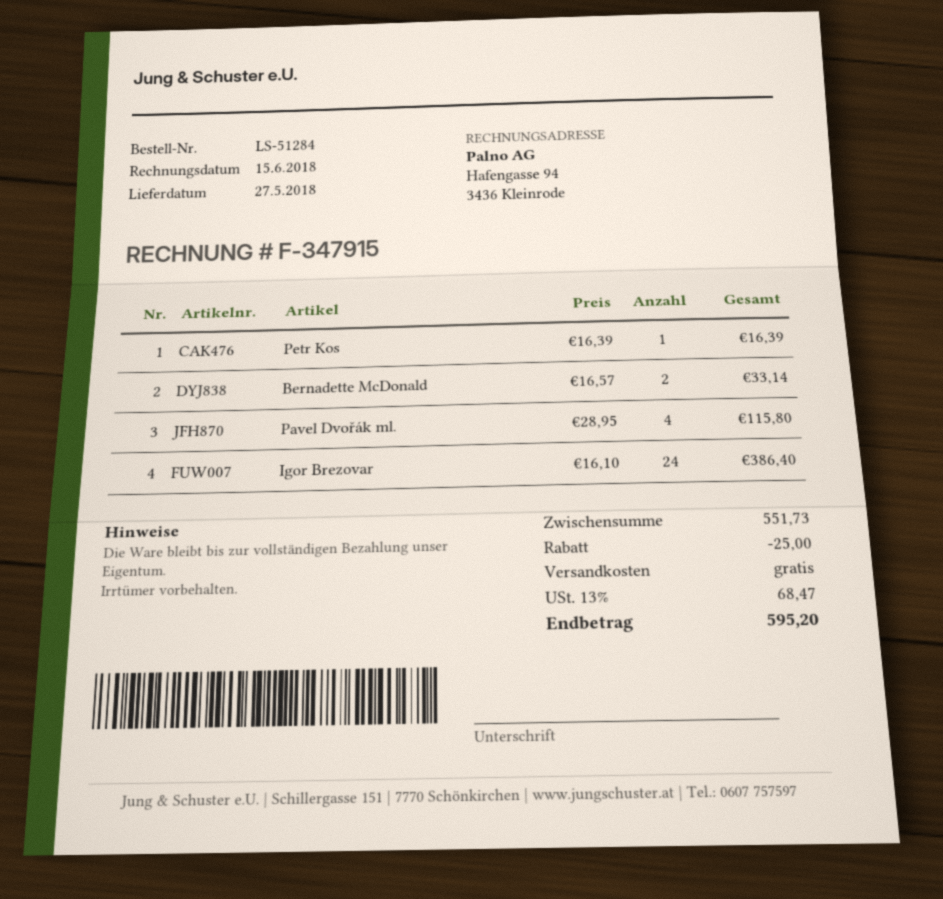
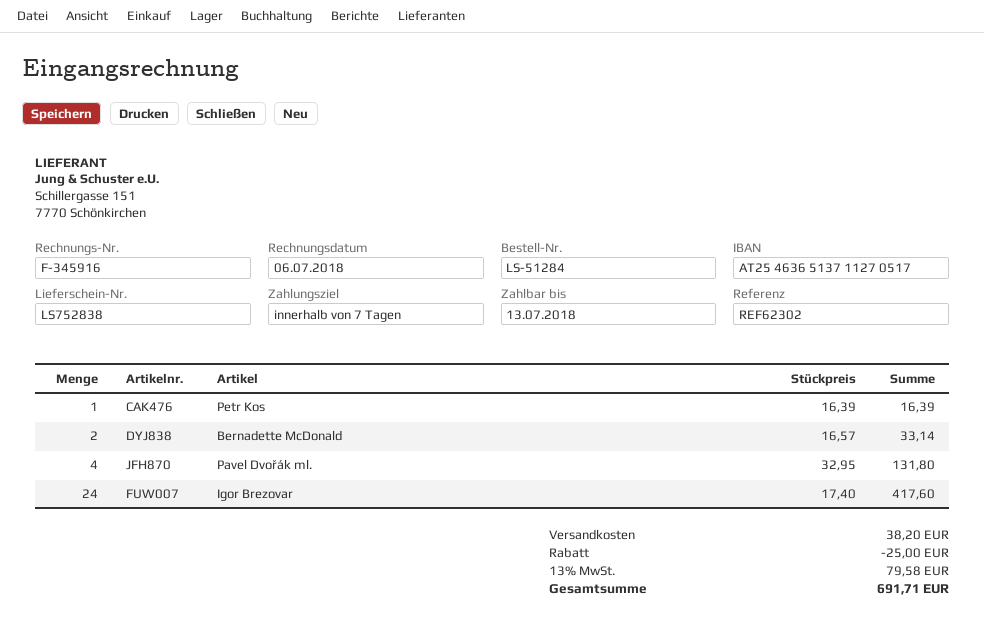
invoice number: F-347915 -> F-345916
invoice date: 2018-06-15 -> 2018-07-06
Pavel Dvořák ml.: 4 x 28.95 = 115.80 -> 4 x 32.95 = 131.80
Igor Brezovar: 24 x 16.10 = 386.40 -> 24 x 17.40 = 417.60
shipping: 0.00 -> 38.20
tax: 13% = 68.47 -> 13% = 79.58
total: 595.20 -> 691.71

